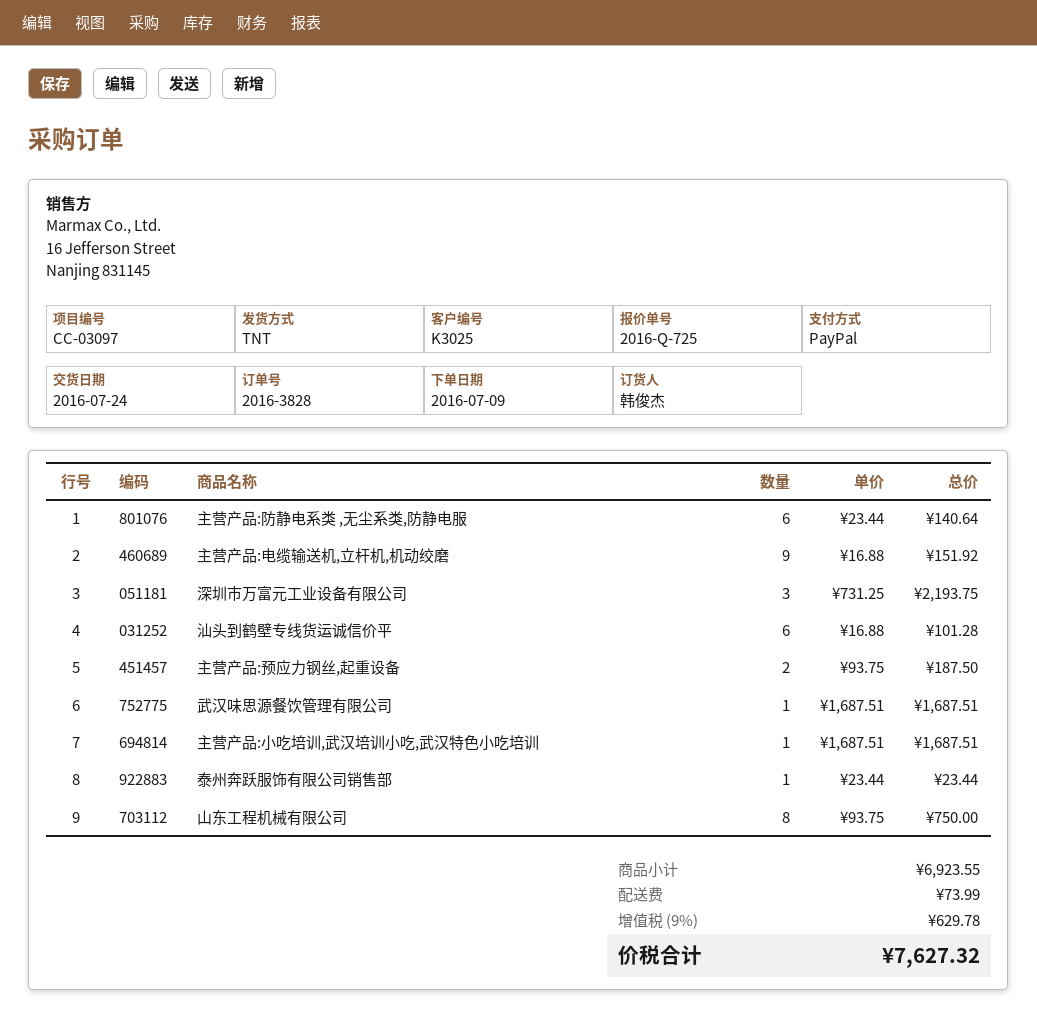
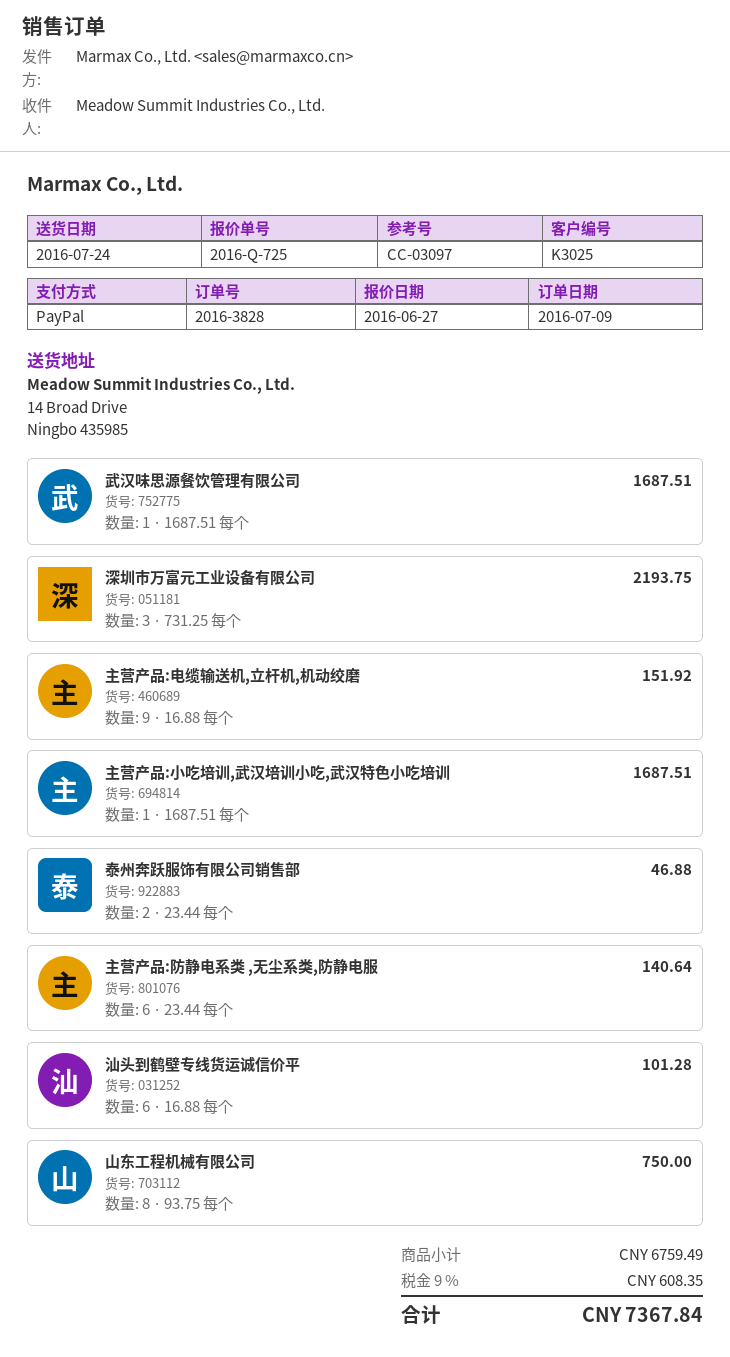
主营产品:预应力钢丝,起重设备: 2 x 93.75 = 187.50 -> none
泰州奔跃服饰有限公司销售部: 1 x 23.44 = 23.44 -> 2 x 23.44 = 46.88
subtotal: 6923.55 -> 6759.49
shipping: 73.99 -> none
tax: 9% = 629.78 -> 9% = 608.35
total: 7627.32 -> 7367.84

